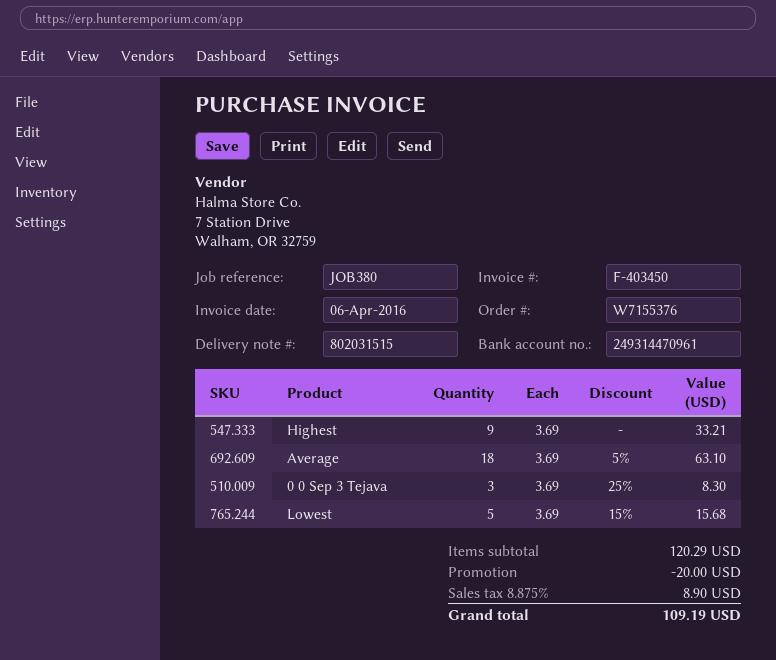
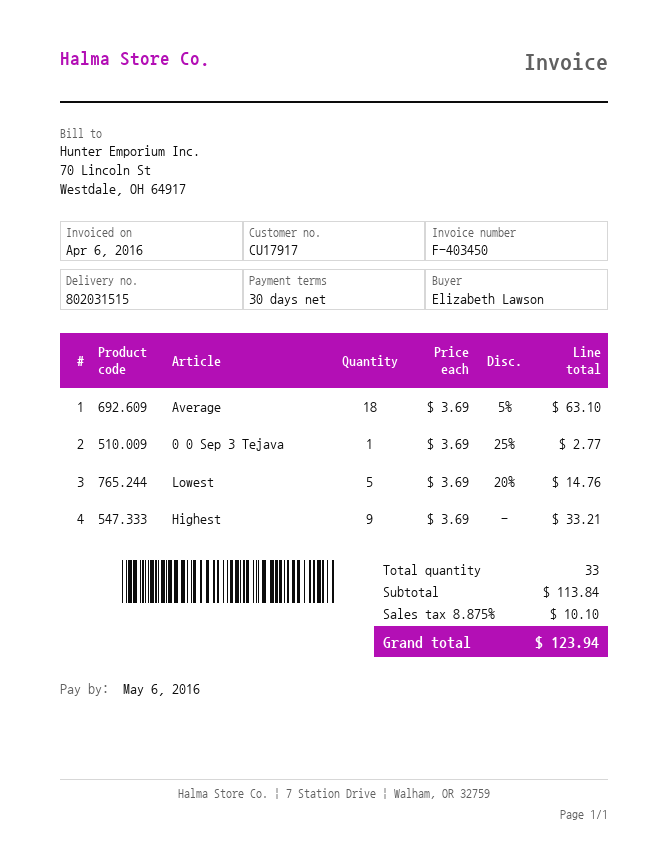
0 0 Sep 3 Tejava: 3 x 3.69 - 25% = 8.30 -> 1 x 3.69 - 25% = 2.77
Lowest: 5 x 3.69 - 15% = 15.68 -> 5 x 3.69 - 20% = 14.76
subtotal: 120.29 -> 113.84
discount: 20.00 -> none
tax: 8.875% = 8.90 -> 8.875% = 10.10
total: 109.19 -> 123.94

